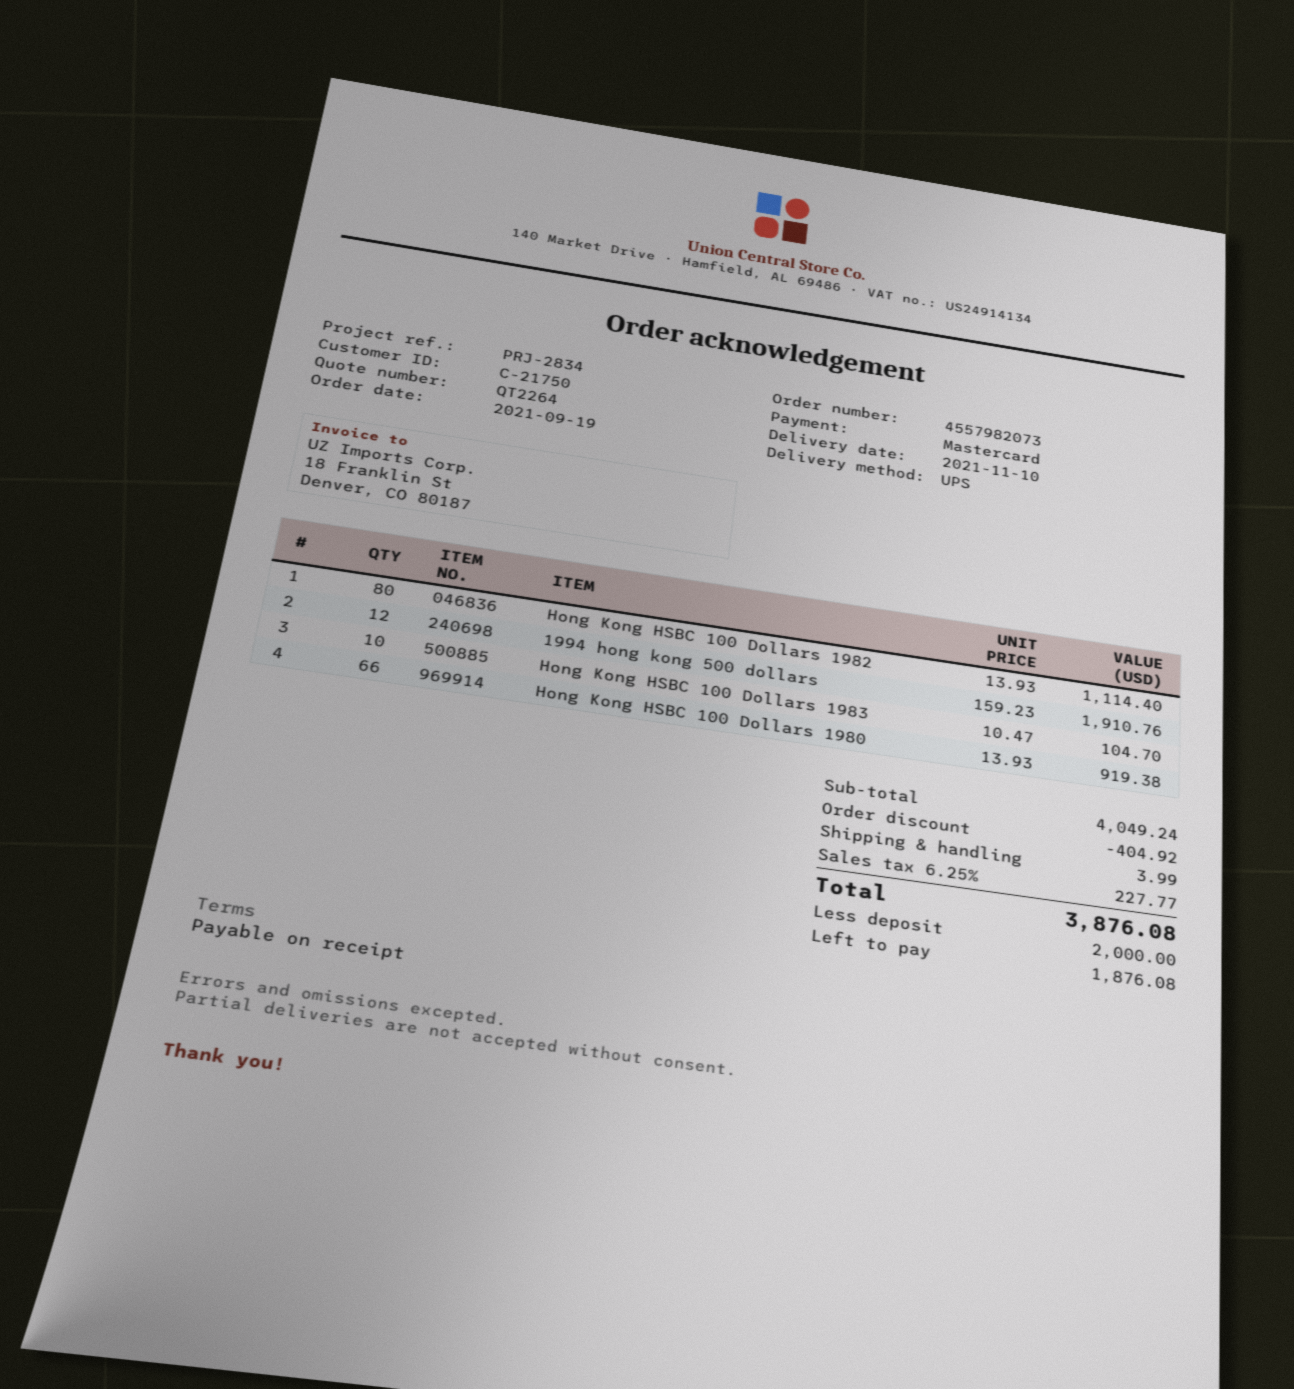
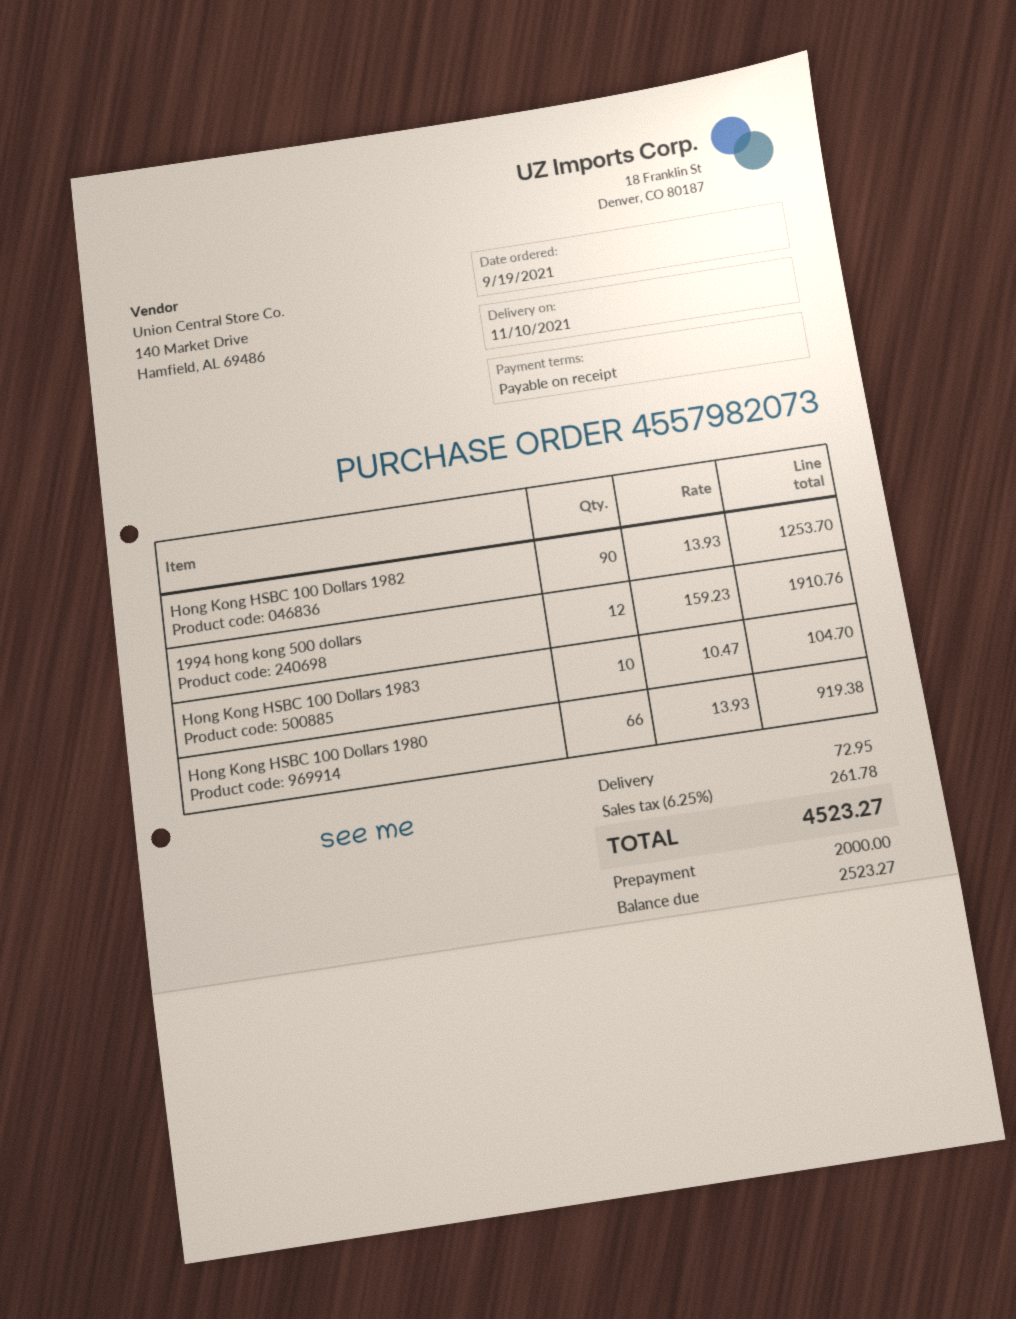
Hong Kong HSBC 100 Dollars 1982: 80 x 13.93 = 1114.40 -> 90 x 13.93 = 1253.70
discount: 404.92 -> none
shipping: 3.99 -> 72.95
tax: 6.25% = 227.77 -> 6.25% = 261.78
total: 3876.08 -> 4523.27
balance: 1876.08 -> 2523.27

